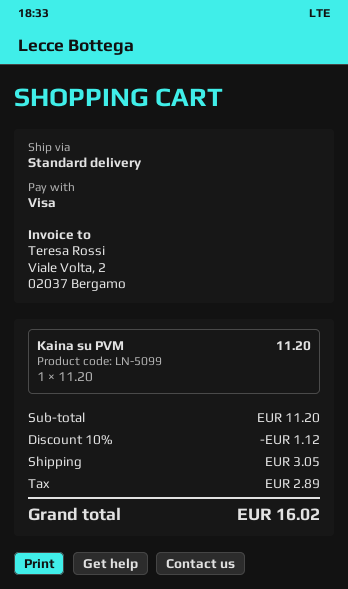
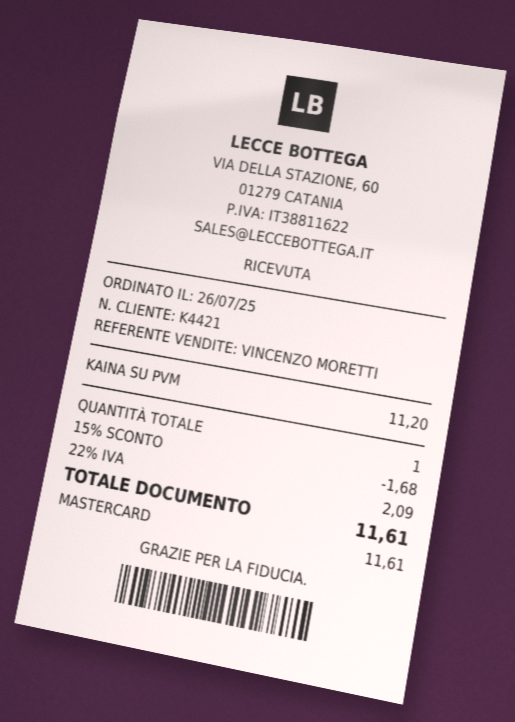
payment method: Visa -> Mastercard
discount: 10% = 1.12 -> 15% = 1.68
shipping: 3.05 -> none
tax: 2.89 -> 2.09
total: 16.02 -> 11.61

